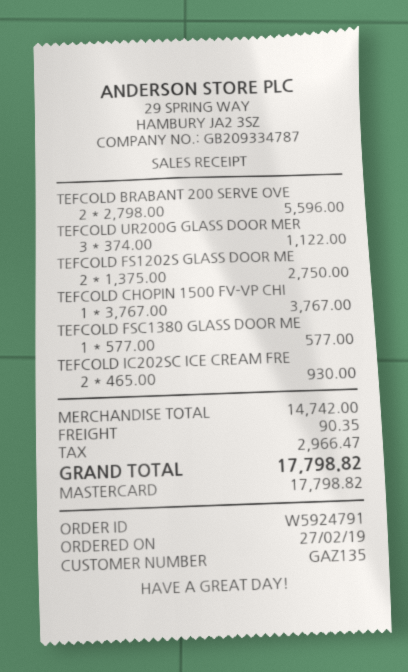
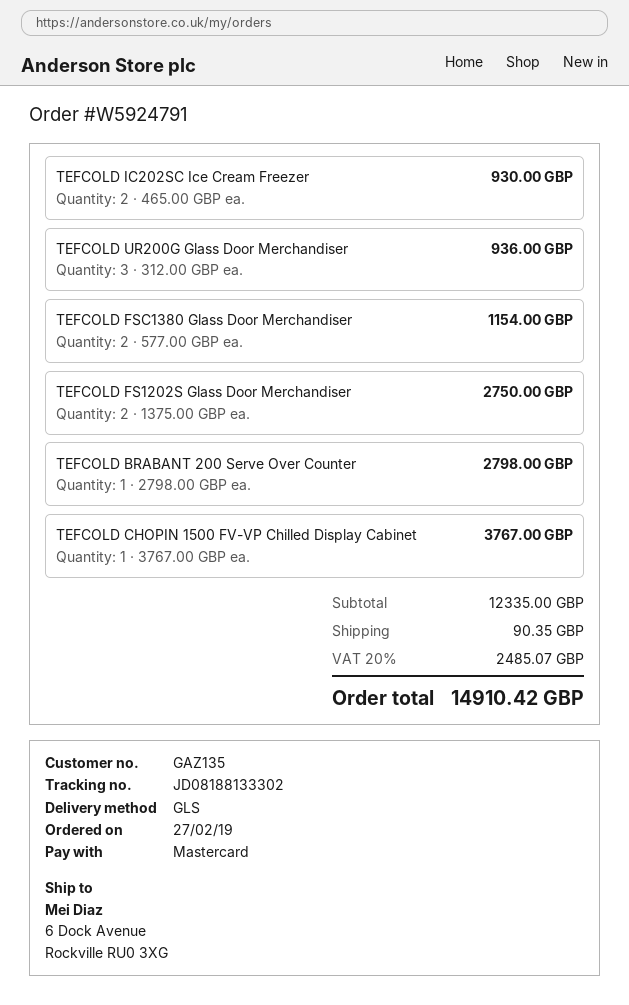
TEFCOLD BRABANT 200 SERVE OVE: 2 x 2798.00 = 5596.00 -> 1 x 2798.00 = 2798.00
TEFCOLD UR200G GLASS DOOR MER: 3 x 374.00 = 1122.00 -> 3 x 312.00 = 936.00
TEFCOLD FSC1380 GLASS DOOR ME: 1 x 577.00 = 577.00 -> 2 x 577.00 = 1154.00
subtotal: 14742.00 -> 12335.00
tax: 2966.47 -> 2485.07
total: 17798.82 -> 14910.42

